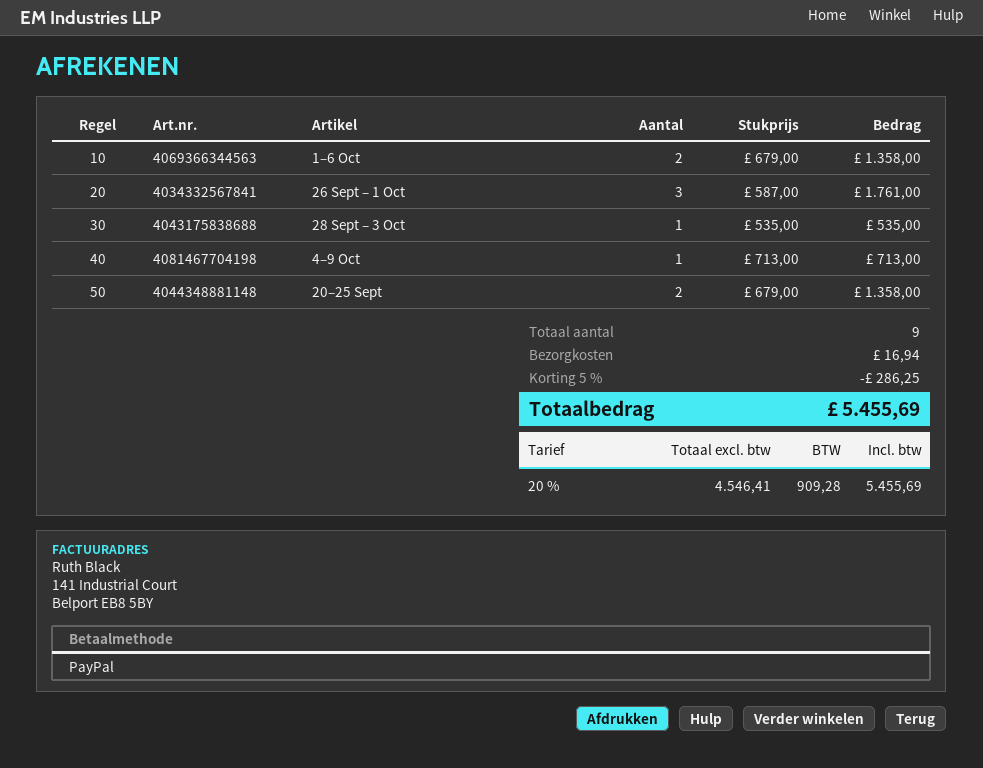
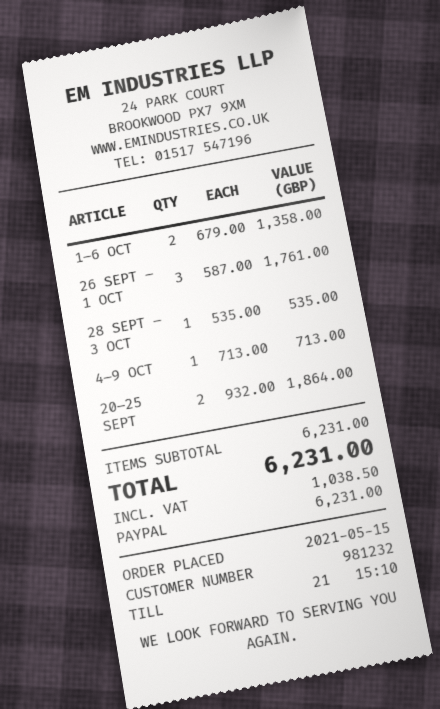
20–25 Sept: 2 x 679.00 = 1358.00 -> 2 x 932.00 = 1864.00
discount: 5% = 286.25 -> none
shipping: 16.94 -> none
tax: 909.28 -> 1038.50
total: 5455.69 -> 6231.00

